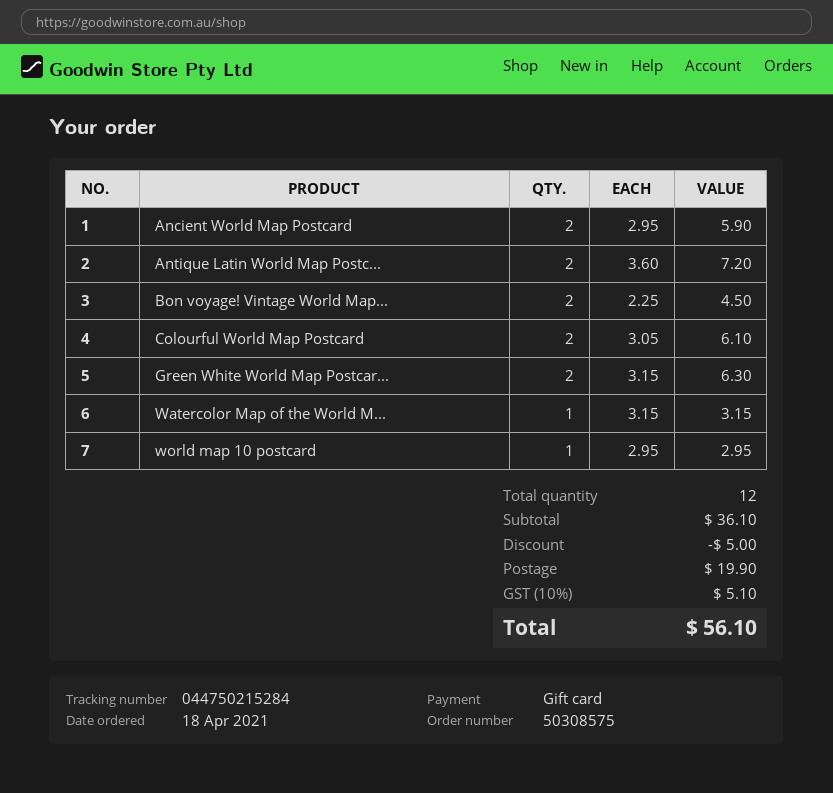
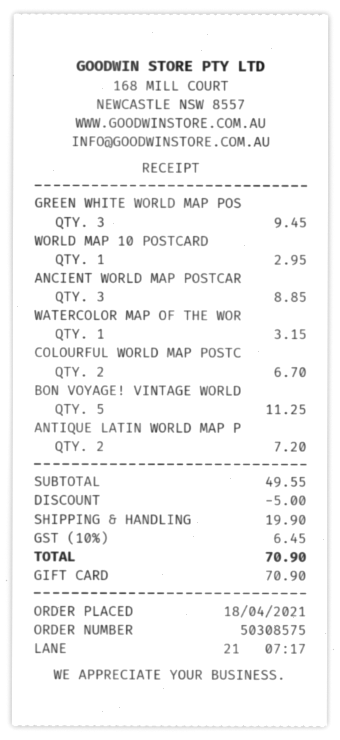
Ancient World Map Postcard: 2 for 5.90 -> 3 for 8.85
Bon voyage! Vintage World Map...: 2 for 4.50 -> 5 for 11.25
Colourful World Map Postcard: 2 for 6.10 -> 2 for 6.70
Green White World Map Postcar...: 2 for 6.30 -> 3 for 9.45
subtotal: 36.10 -> 49.55
tax: 10% = 5.10 -> 10% = 6.45
total: 56.10 -> 70.90

